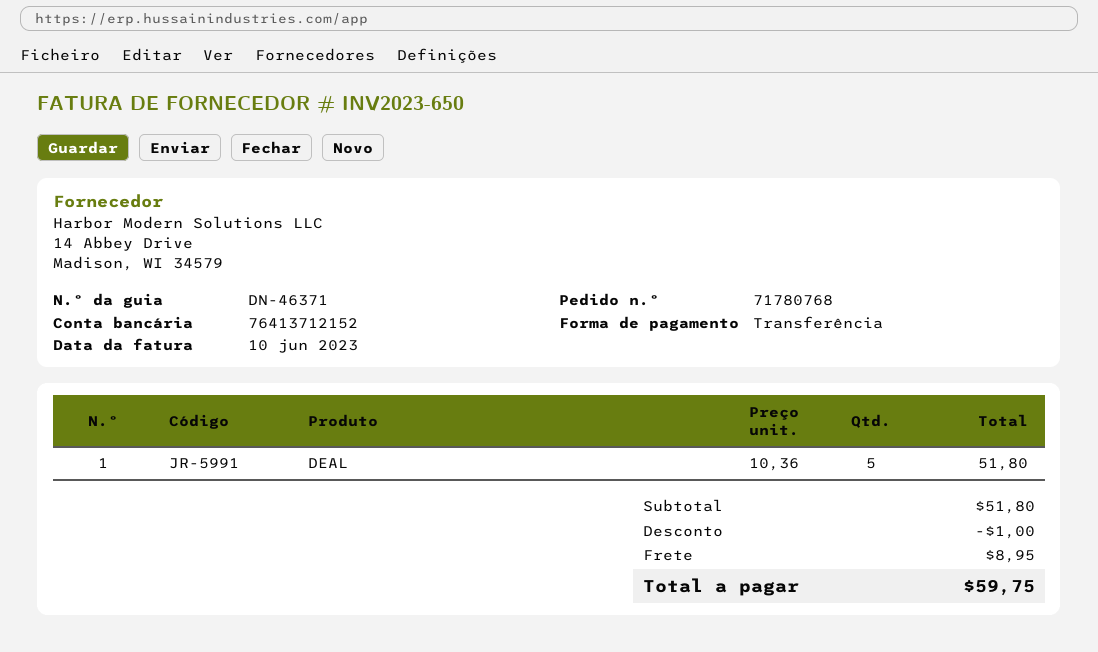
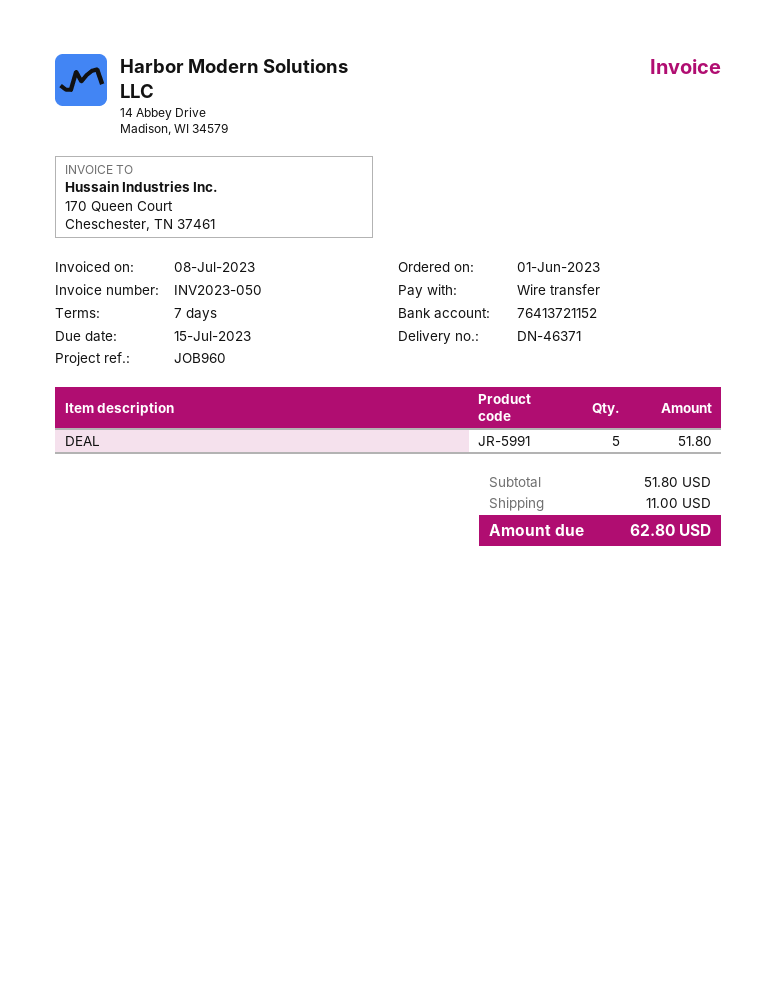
invoice number: INV2023-650 -> INV2023-050
invoice date: 2023-06-10 -> 2023-07-08
bank account: 76413712152 -> 76413721152
discount: 1.00 -> none
shipping: 8.95 -> 11.00
total: 59.75 -> 62.80

